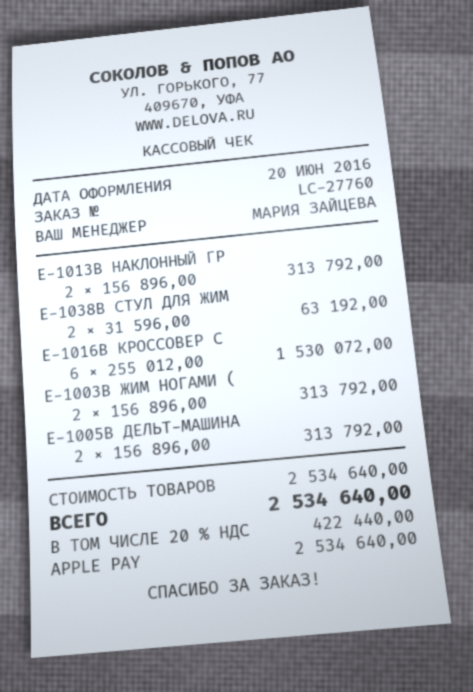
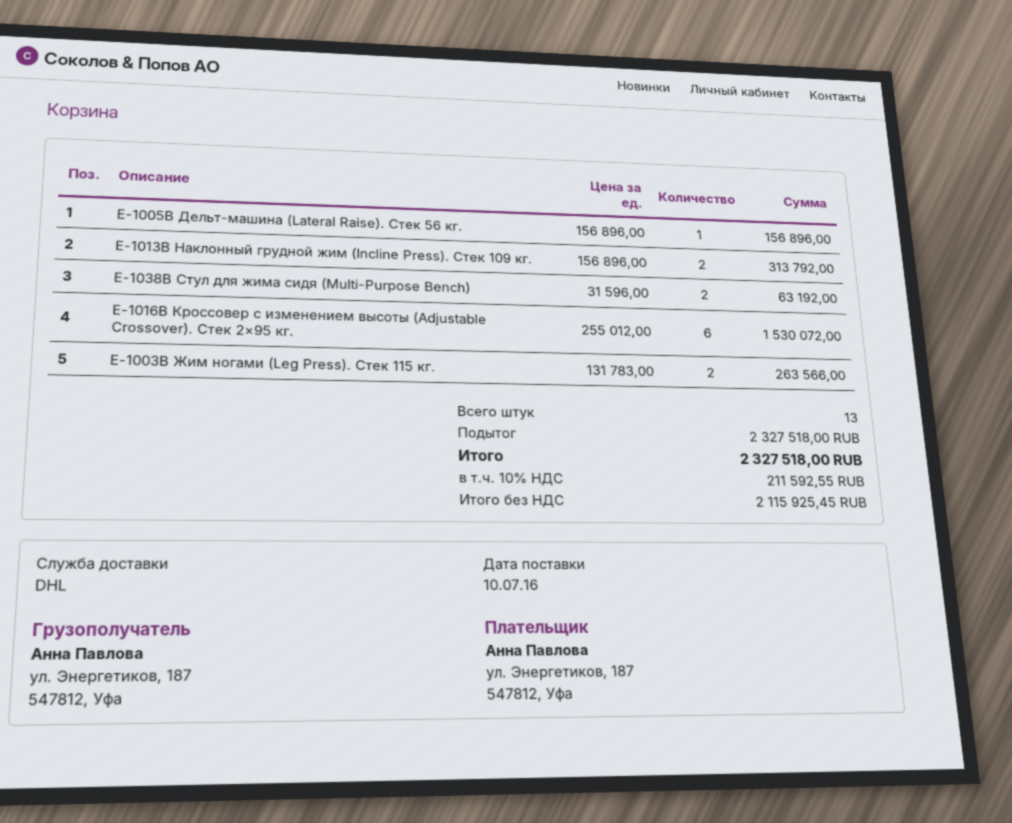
E-1003В ЖИМ НОГАМИ (: 2 x 156896.00 = 313792.00 -> 2 x 131783.00 = 263566.00
E-1005В ДЕЛЬТ-МАШИНА: 2 x 156896.00 = 313792.00 -> 1 x 156896.00 = 156896.00
subtotal: 2534640.00 -> 2327518.00
tax: 20% = 422440.00 -> 10% = 211592.55
total: 2534640.00 -> 2327518.00

